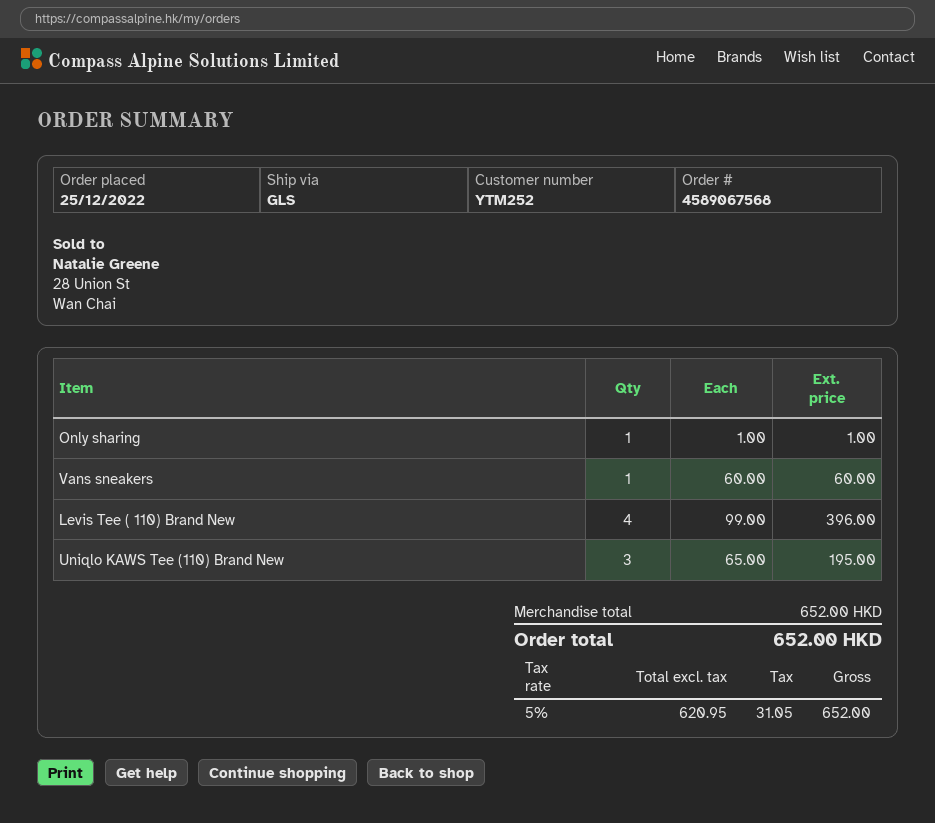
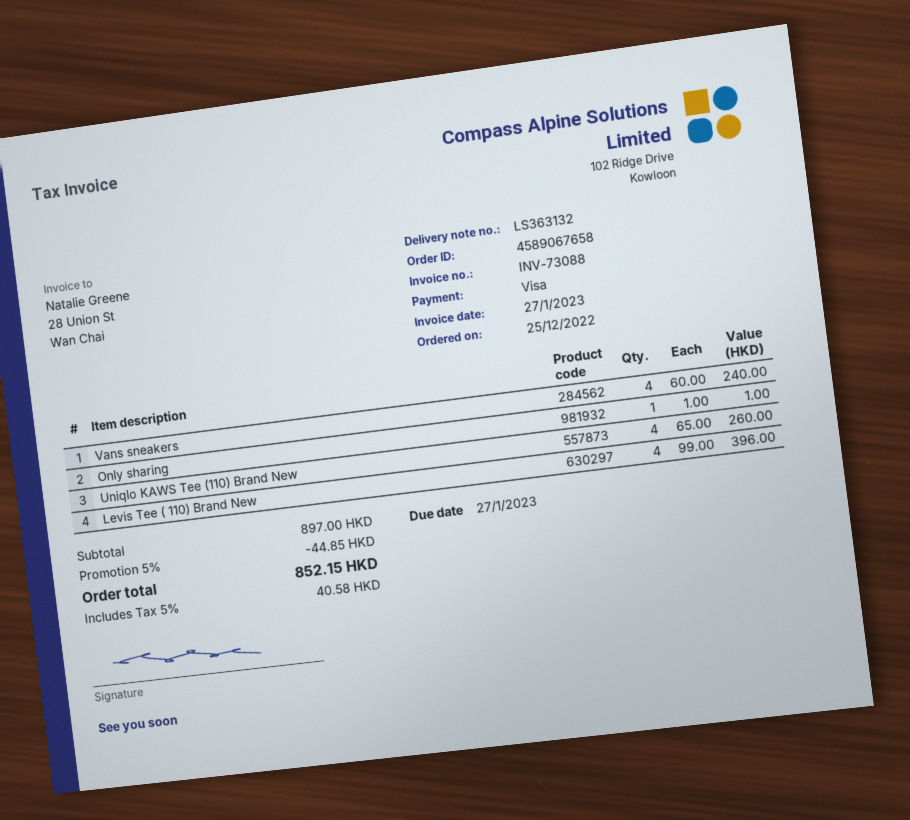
order number: 4589067568 -> 4589067658
Vans sneakers: 1 x 60.00 = 60.00 -> 4 x 60.00 = 240.00
Uniqlo KAWS Tee (110) Brand New: 3 x 65.00 = 195.00 -> 4 x 65.00 = 260.00
subtotal: 652.00 -> 897.00
discount: none -> 5% = 44.85
tax: 5% = 31.05 -> 5% = 40.58
total: 652.00 -> 852.15

